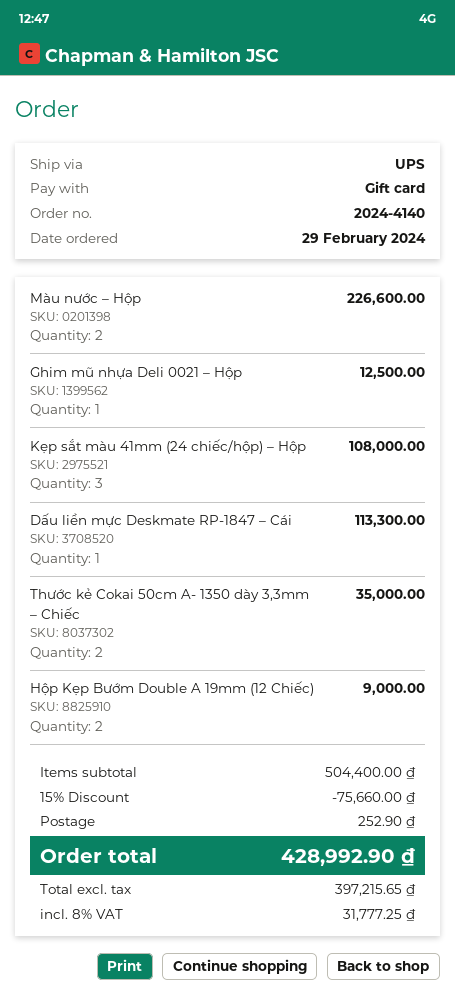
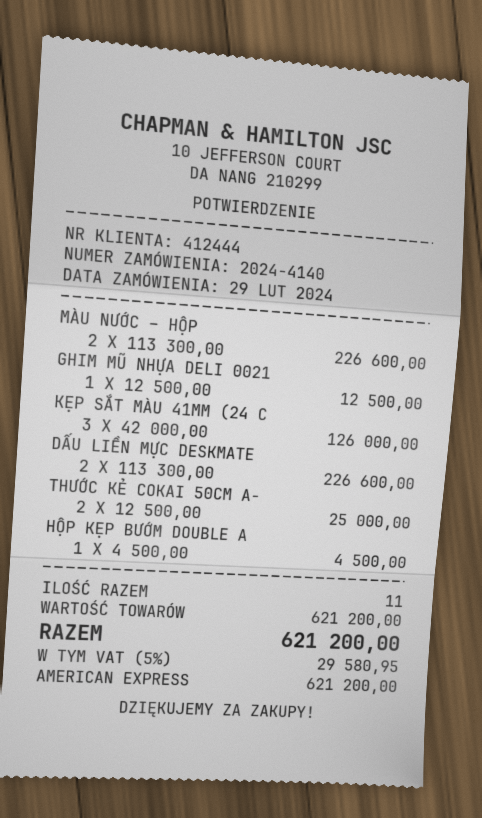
payment method: gift card -> American Express
Kẹp sắt màu 41mm (24 chiếc/hộp) – Hộp: 3 for 108000.00 -> 3 for 126000.00
Dấu liền mực Deskmate RP-1847 – Cái: 1 for 113300.00 -> 2 for 226600.00
Thước kẻ Cokai 50cm A- 1350 dày 3,3mm – Chiếc: 2 for 35000.00 -> 2 for 25000.00
Hộp Kẹp Bướm Double A 19mm (12 Chiếc): 2 for 9000.00 -> 1 for 4500.00
subtotal: 504400.00 -> 621200.00
discount: 15% = 75660.00 -> none
shipping: 252.90 -> none
tax: 8% = 31777.25 -> 5% = 29580.95
total: 428992.90 -> 621200.00

